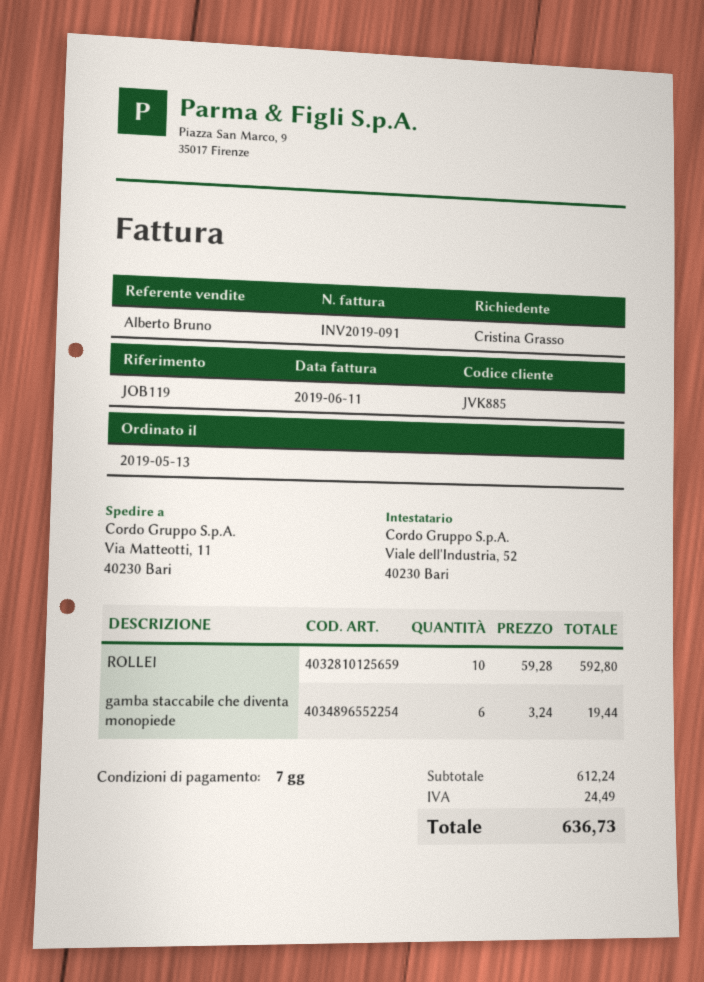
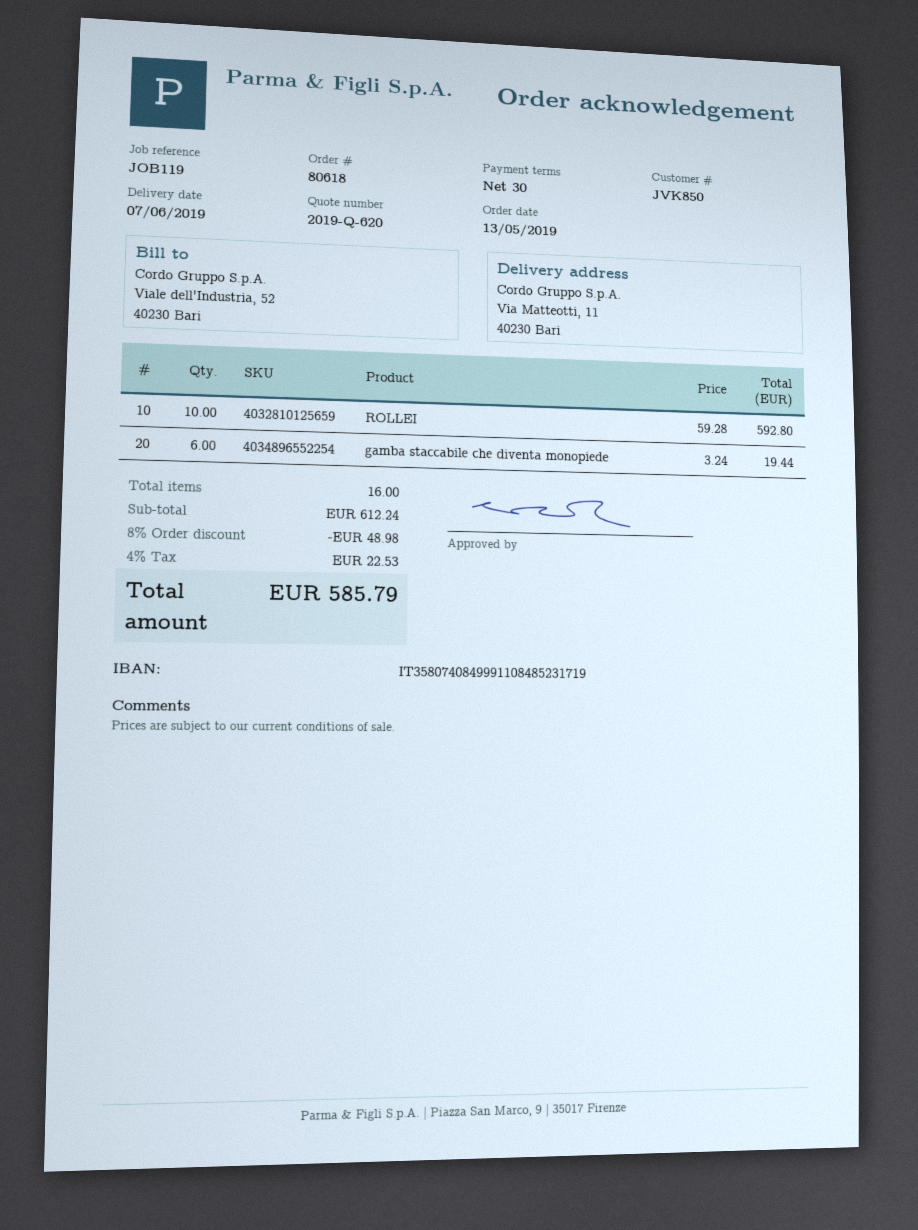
payment terms: 7 days -> 30 days
customer number: JVK885 -> JVK850
discount: none -> 8% = 48.98
tax: 24.49 -> 22.53
total: 636.73 -> 585.79

